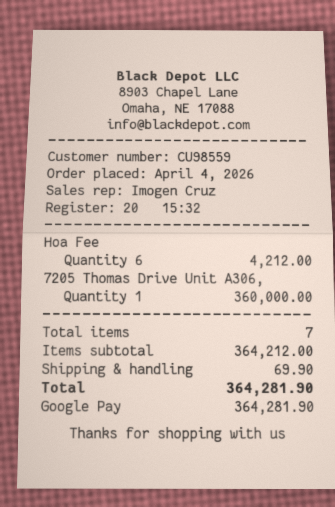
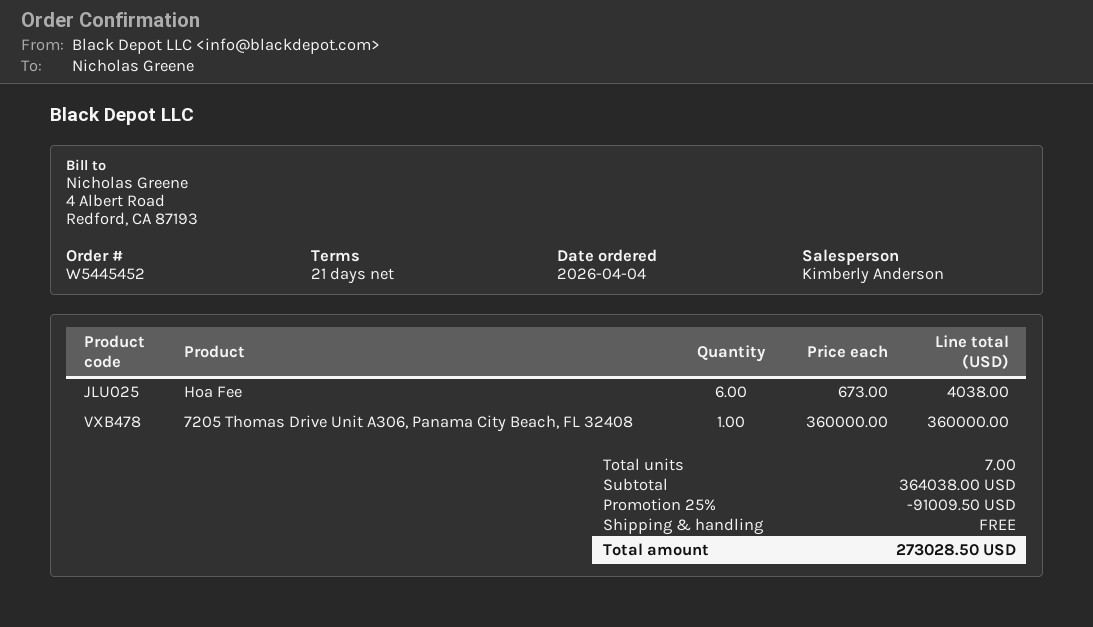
sales rep: Imogen Cruz -> Kimberly Anderson
Hoa Fee: 6 for 4212.00 -> 6 for 4038.00
subtotal: 364212.00 -> 364038.00
discount: none -> 25% = 91009.50
shipping: 69.90 -> 0.00
total: 364281.90 -> 273028.50

